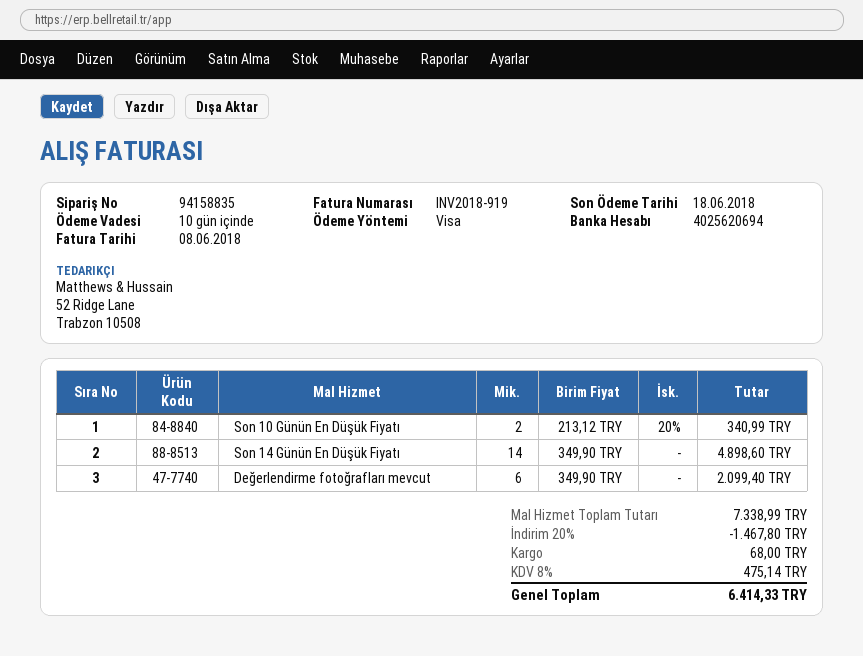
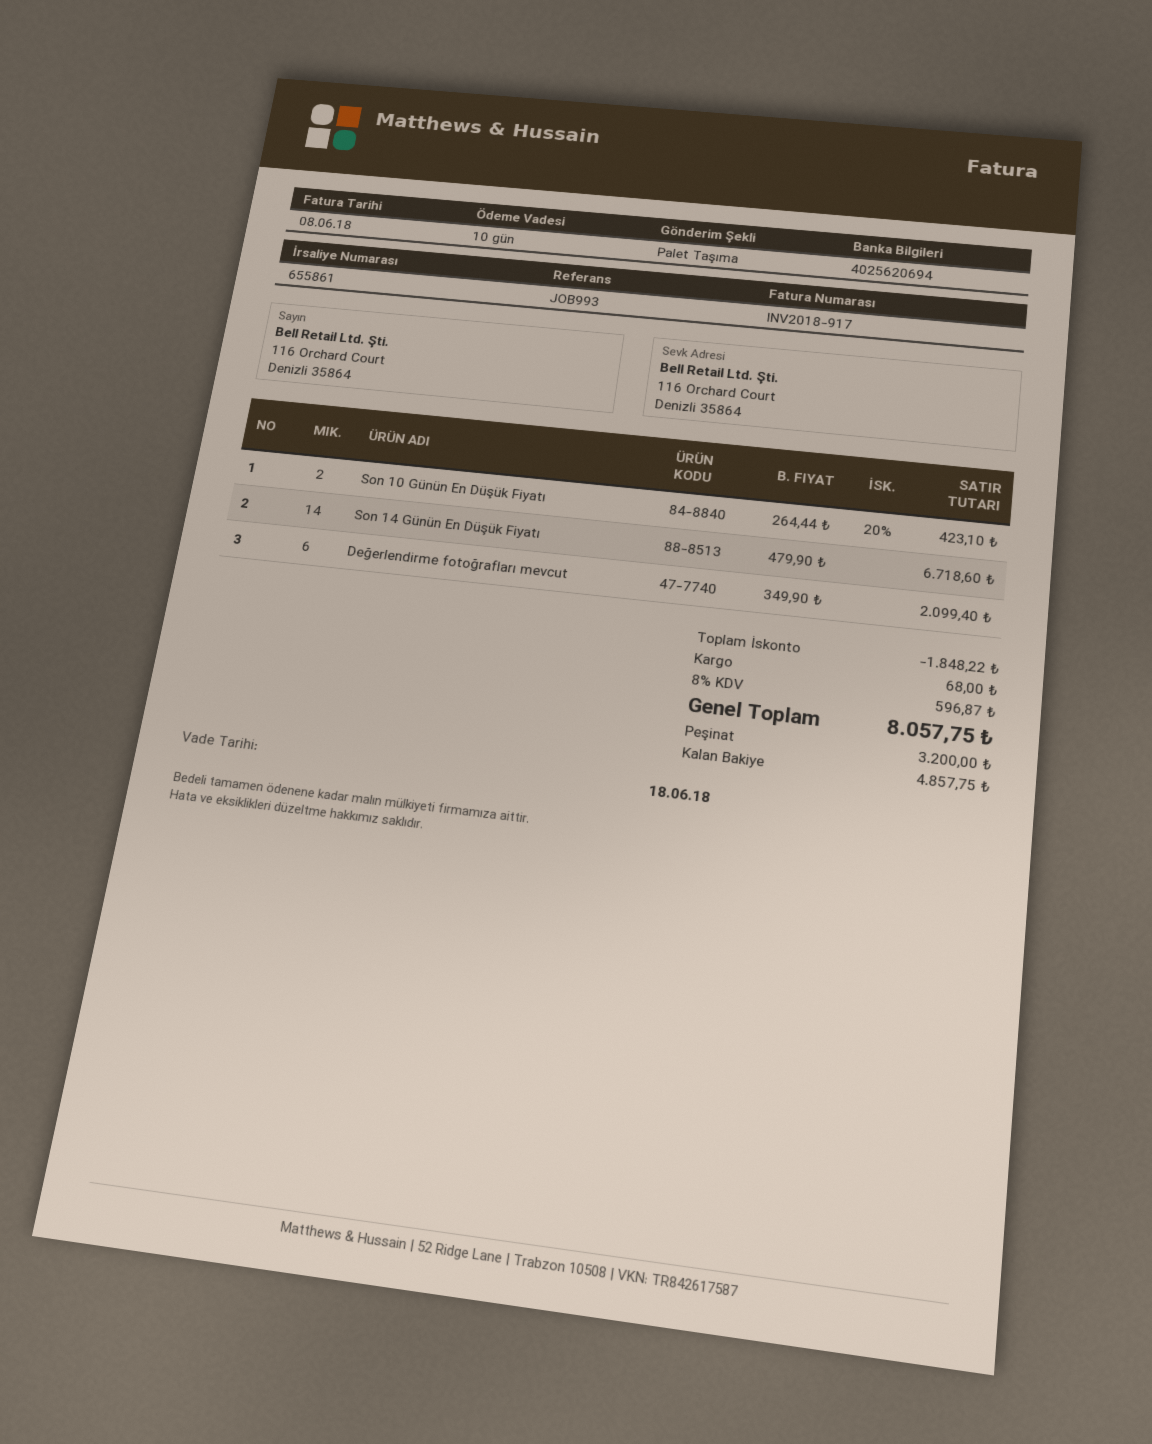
invoice number: INV2018-919 -> INV2018-917
Son 10 Günün En Düşük Fiyatı: 2 x 213.12 - 20% = 340.99 -> 2 x 264.44 - 20% = 423.10
Son 14 Günün En Düşük Fiyatı: 14 x 349.90 = 4898.60 -> 14 x 479.90 = 6718.60
discount: 1467.80 -> 1848.22
tax: 8% = 475.14 -> 8% = 596.87
total: 6414.33 -> 8057.75

